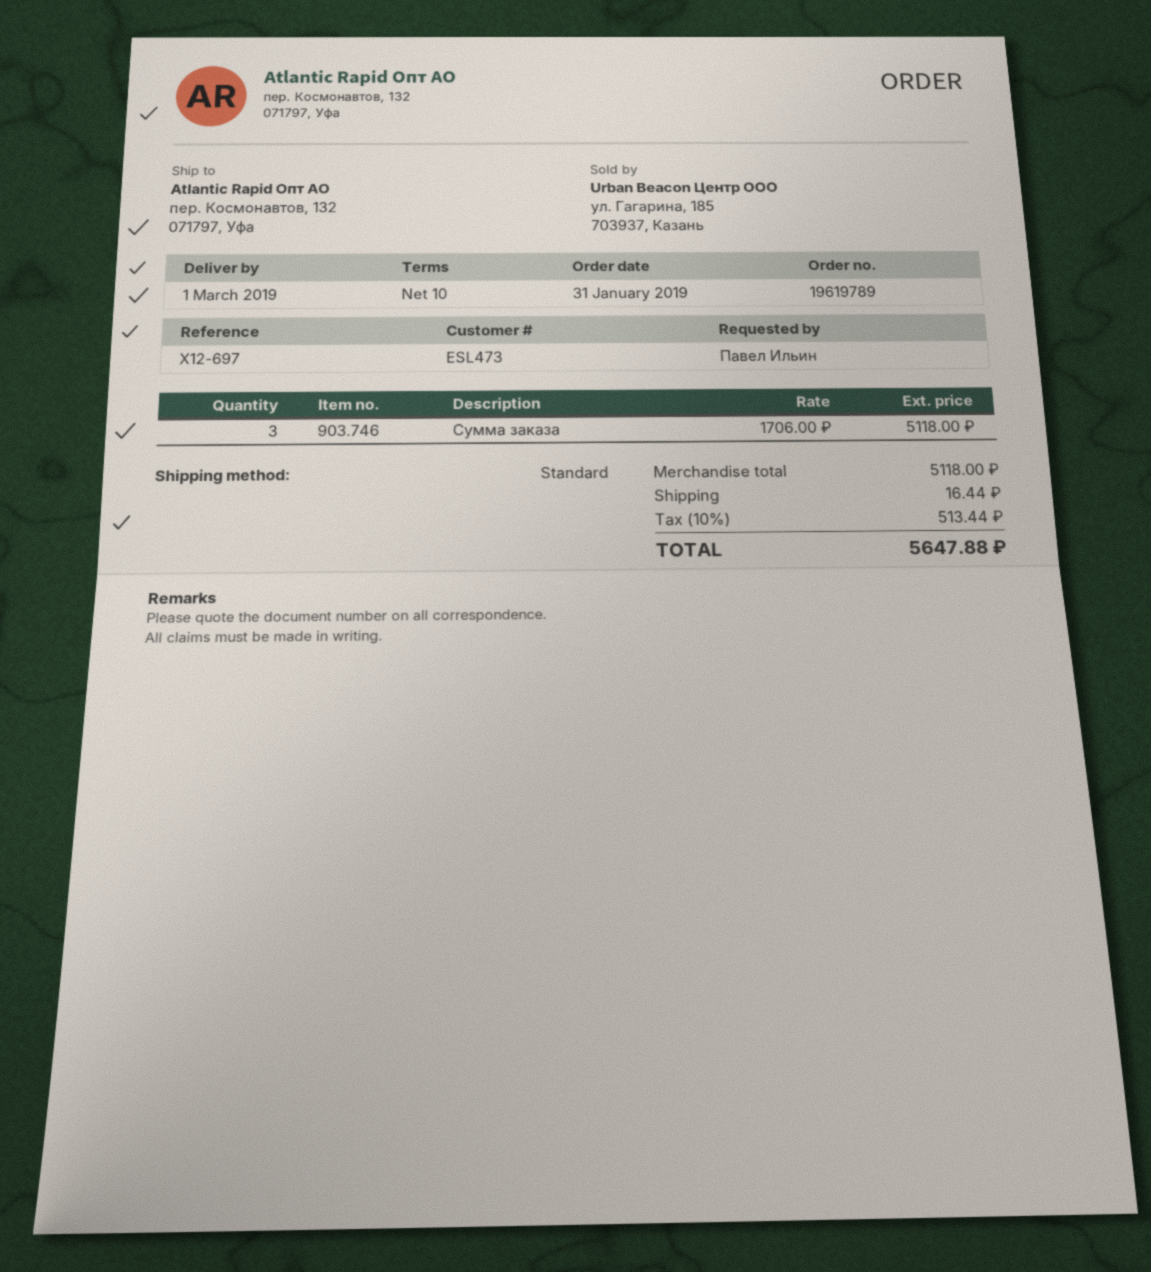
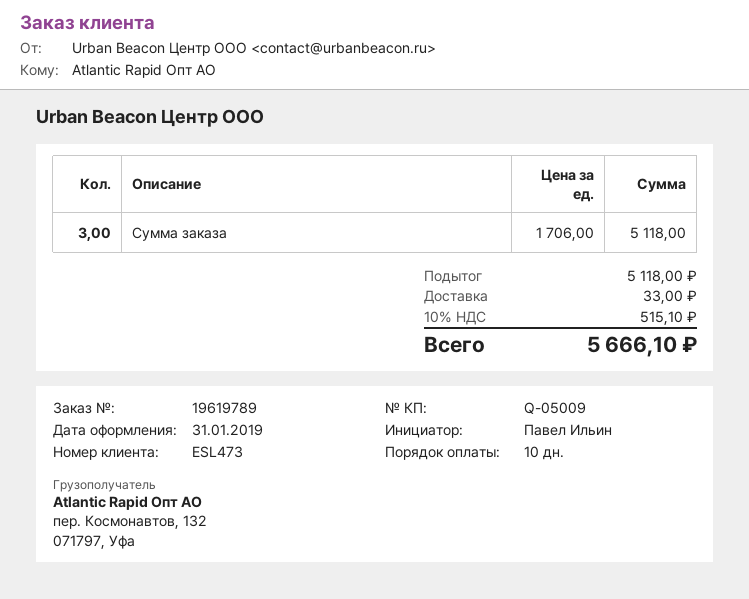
shipping: 16.44 -> 33.00
tax: 10% = 513.44 -> 10% = 515.10
total: 5647.88 -> 5666.10

